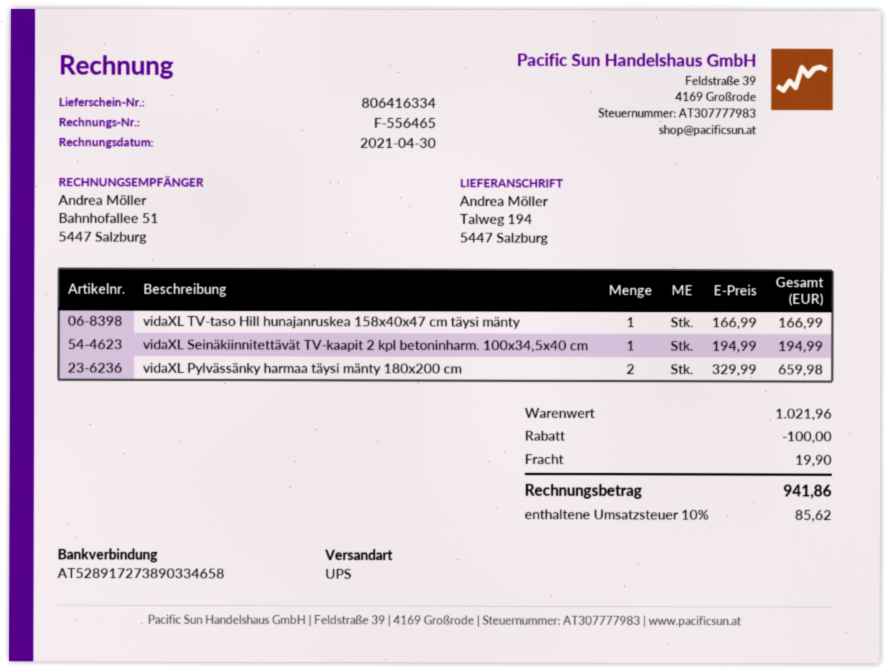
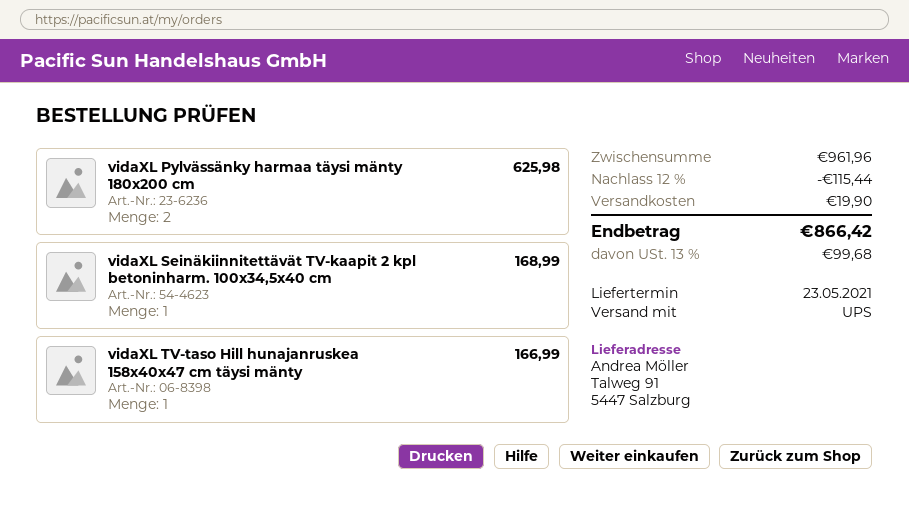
ship to: Talweg 194, 5447 Salzburg -> Talweg 91, 5447 Salzburg
vidaXL Seinäkiinnitettävät TV-kaapit 2 kpl betoninharm. 100x34,5x40 cm: 1 for 194.99 -> 1 for 168.99
vidaXL Pylvässänky harmaa täysi mänty 180x200 cm: 2 for 659.98 -> 2 for 625.98
subtotal: 1021.96 -> 961.96
discount: 100.00 -> 115.44
tax: 10% = 85.62 -> 13% = 99.68
total: 941.86 -> 866.42

